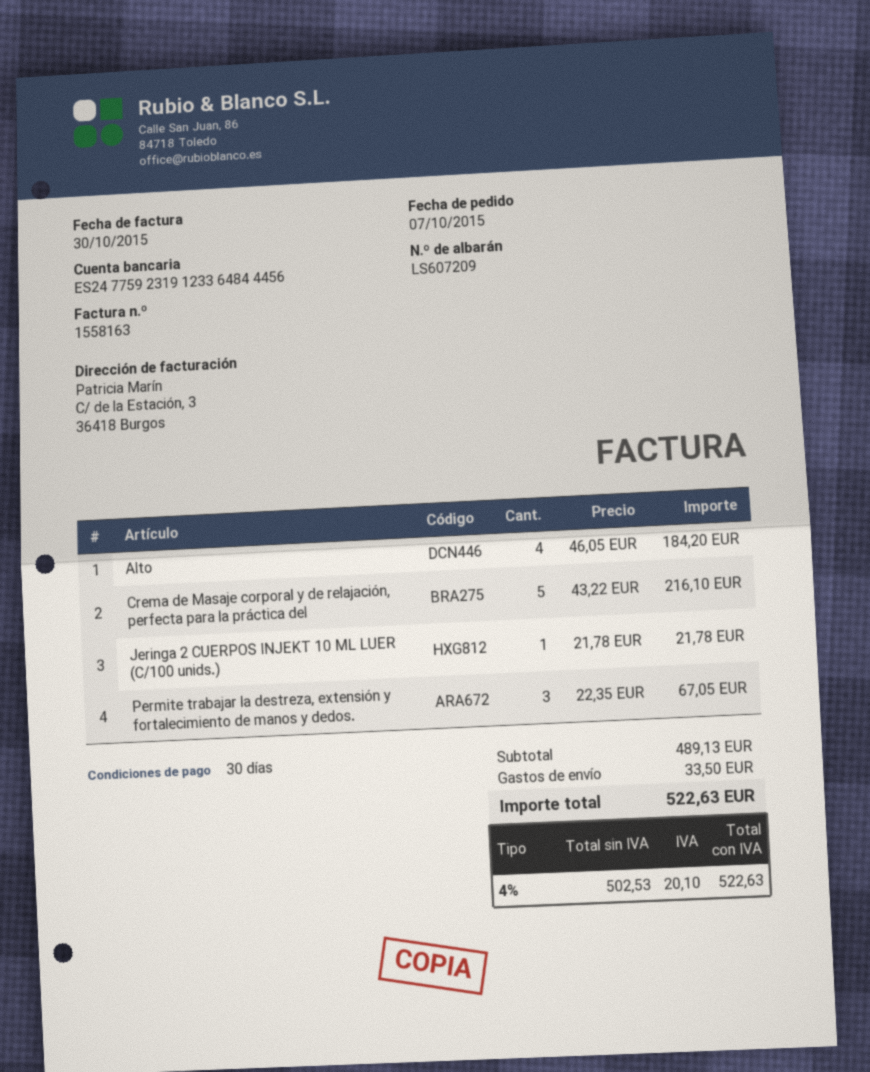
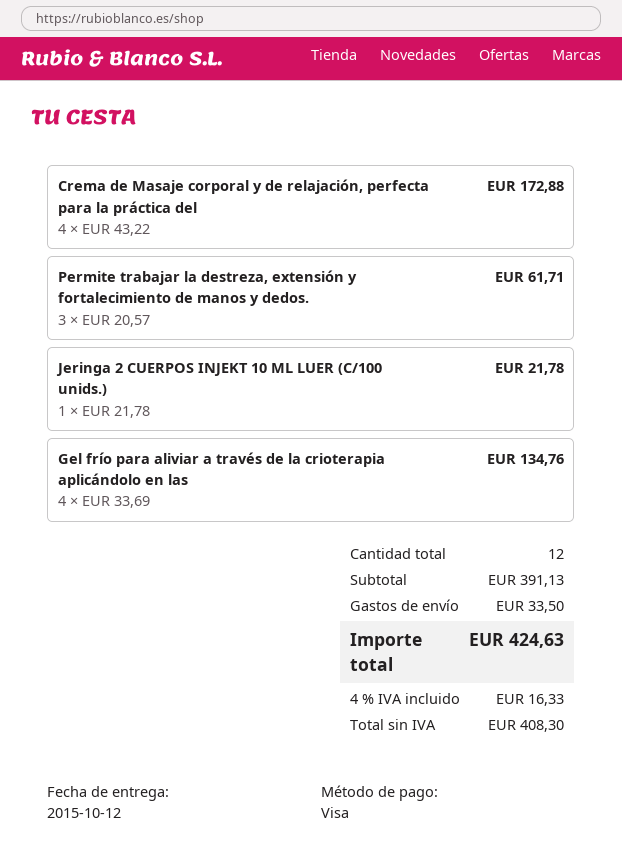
Alto: 4 x 46.05 = 184.20 -> none
Crema de Masaje corporal y de relajación, perfecta para la práctica del: 5 x 43.22 = 216.10 -> 4 x 43.22 = 172.88
Permite trabajar la destreza, extensión y fortalecimiento de manos y dedos.: 3 x 22.35 = 67.05 -> 3 x 20.57 = 61.71
Gel frío para aliviar a través de la crioterapia aplicándolo en las: none -> 4 x 33.69 = 134.76
subtotal: 489.13 -> 391.13
net: 502.53 -> 408.30
tax: 4% = 20.10 -> 4% = 16.33
total: 522.63 -> 424.63

